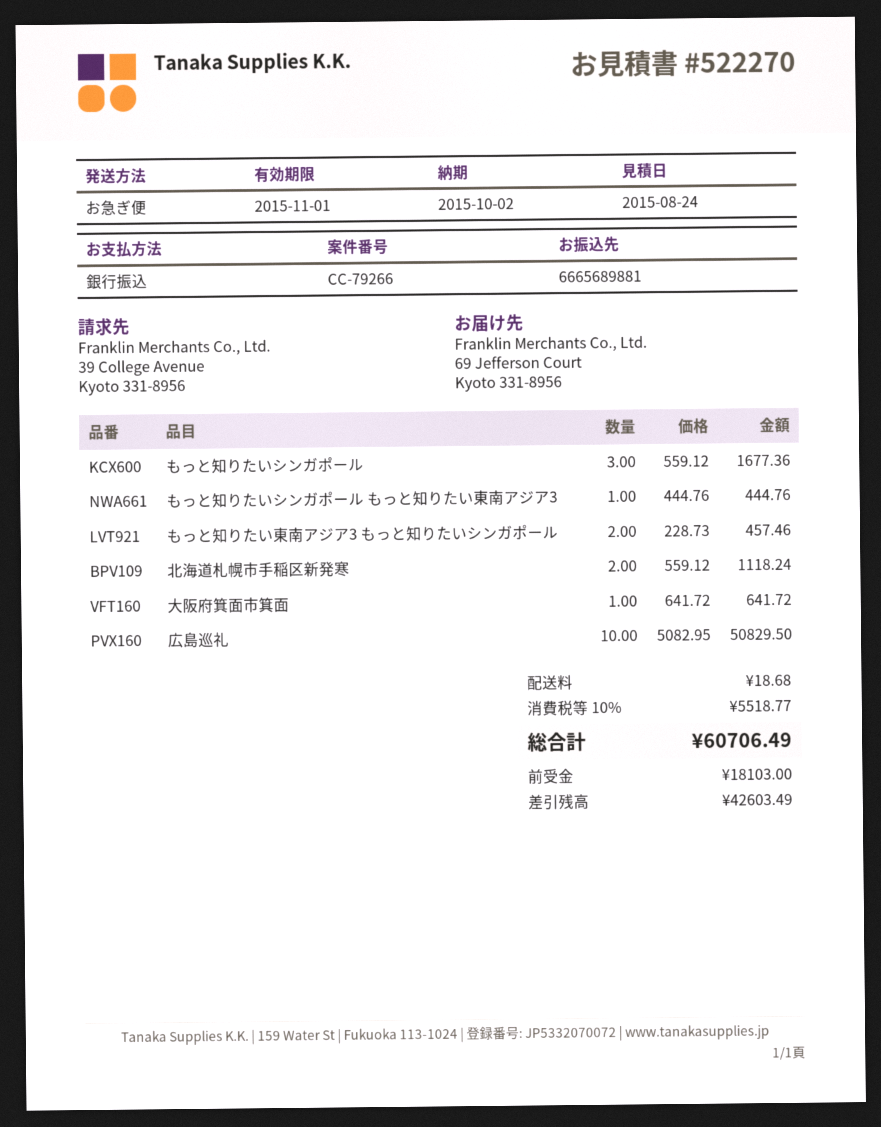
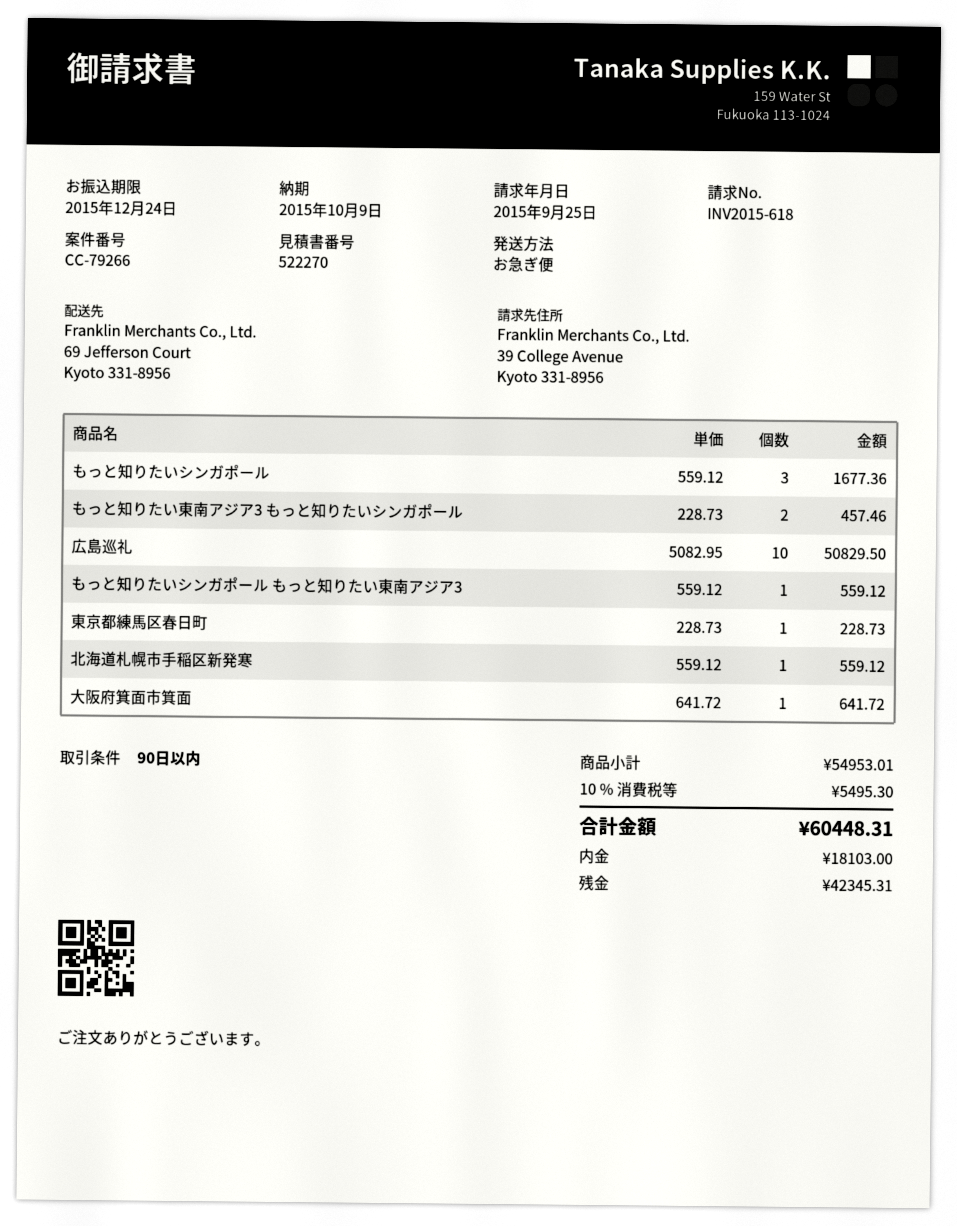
delivery date: 2015-10-02 -> 2015-10-09
もっと知りたいシンガポール もっと知りたい東南アジア3: 1 x 444.76 = 444.76 -> 1 x 559.12 = 559.12
北海道札幌市手稲区新発寒: 2 x 559.12 = 1118.24 -> 1 x 559.12 = 559.12
東京都練馬区春日町: none -> 1 x 228.73 = 228.73
shipping: 18.68 -> none
tax: 10% = 5518.77 -> 10% = 5495.30
total: 60706.49 -> 60448.31
balance: 42603.49 -> 42345.31

